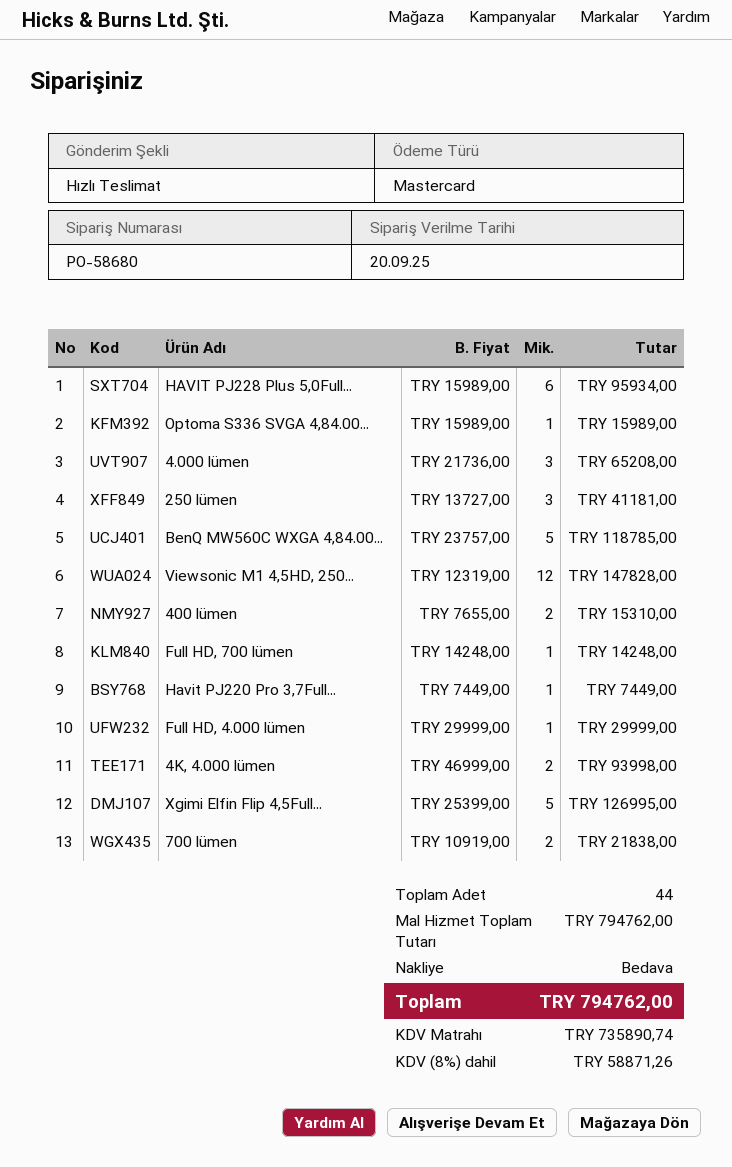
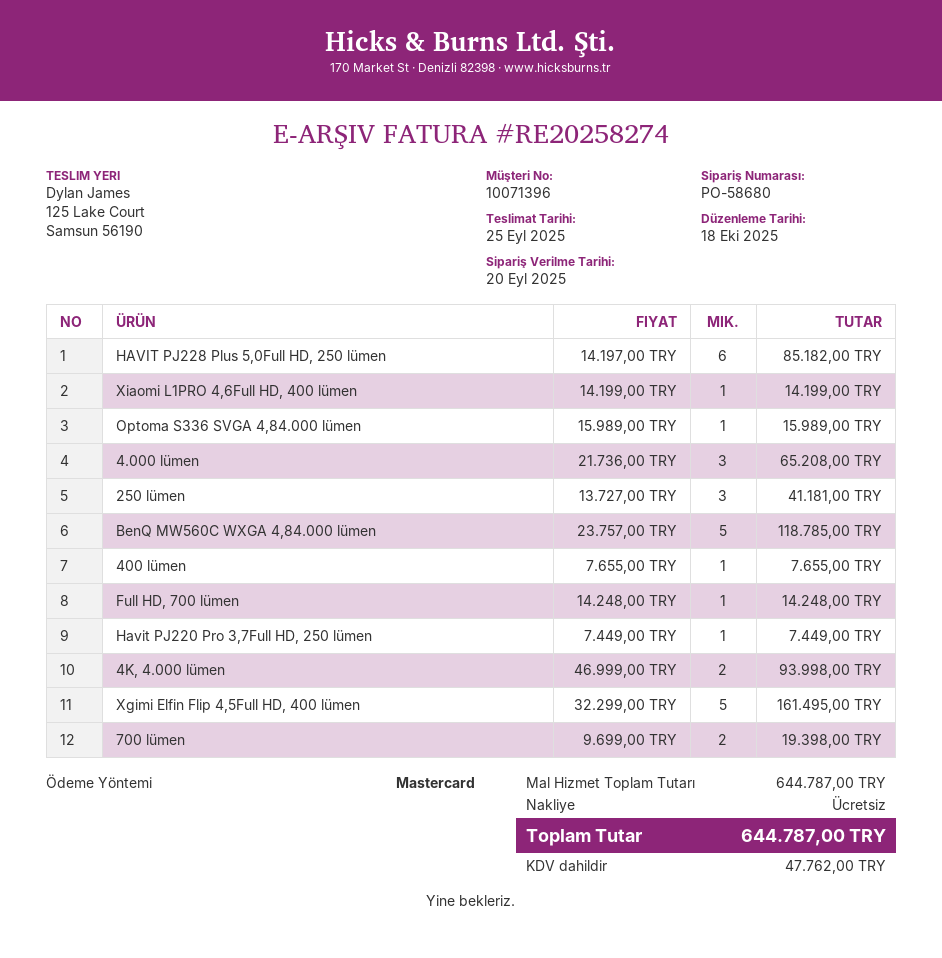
HAVIT PJ228 Plus 5,0Full...: 6 x 15989.00 = 95934.00 -> 6 x 14197.00 = 85182.00
Viewsonic M1 4,5HD, 250...: 12 x 12319.00 = 147828.00 -> none
400 lümen: 2 x 7655.00 = 15310.00 -> 1 x 7655.00 = 7655.00
Full HD, 4.000 lümen: 1 x 29999.00 = 29999.00 -> none
Xgimi Elfin Flip 4,5Full...: 5 x 25399.00 = 126995.00 -> 5 x 32299.00 = 161495.00
700 lümen: 2 x 10919.00 = 21838.00 -> 2 x 9699.00 = 19398.00
Xiaomi L1PRO 4,6Full HD, 400 lümen: none -> 1 x 14199.00 = 14199.00
subtotal: 794762.00 -> 644787.00
tax: 58871.26 -> 47762.00
total: 794762.00 -> 644787.00

